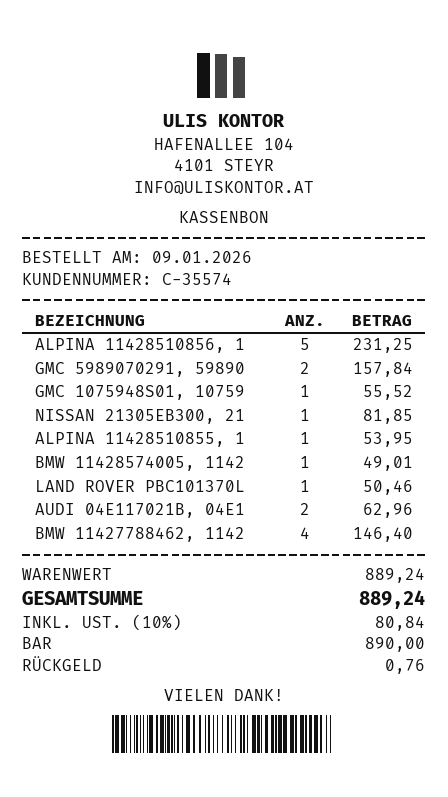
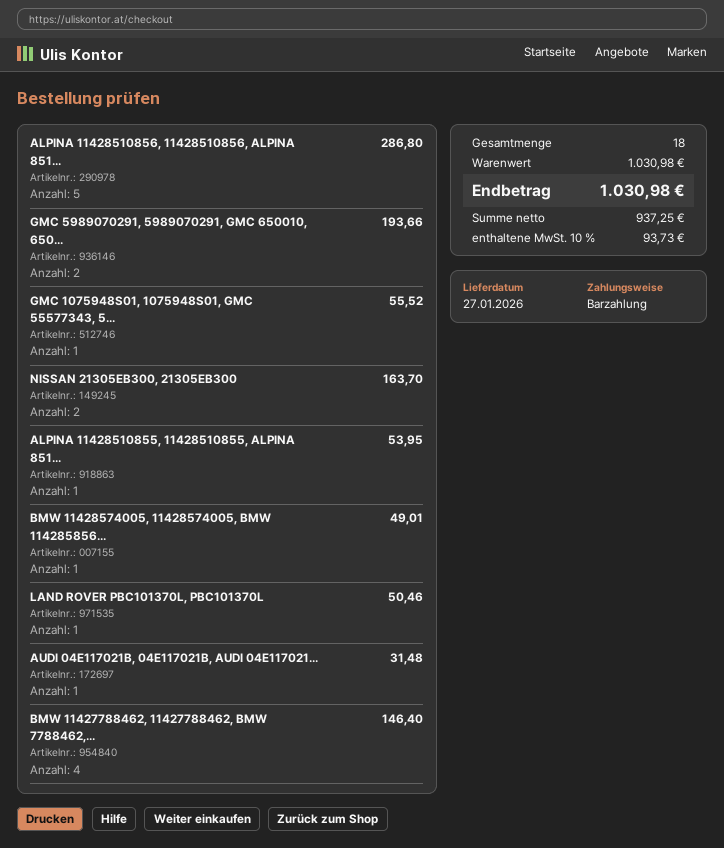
ALPINA 11428510856, 1: 5 for 231.25 -> 5 for 286.80
GMC 5989070291, 59890: 2 for 157.84 -> 2 for 193.66
NISSAN 21305EB300, 21: 1 for 81.85 -> 2 for 163.70
AUDI 04E117021B, 04E1: 2 for 62.96 -> 1 for 31.48
subtotal: 889.24 -> 1030.98
tax: 10% = 80.84 -> 10% = 93.73
total: 889.24 -> 1030.98

